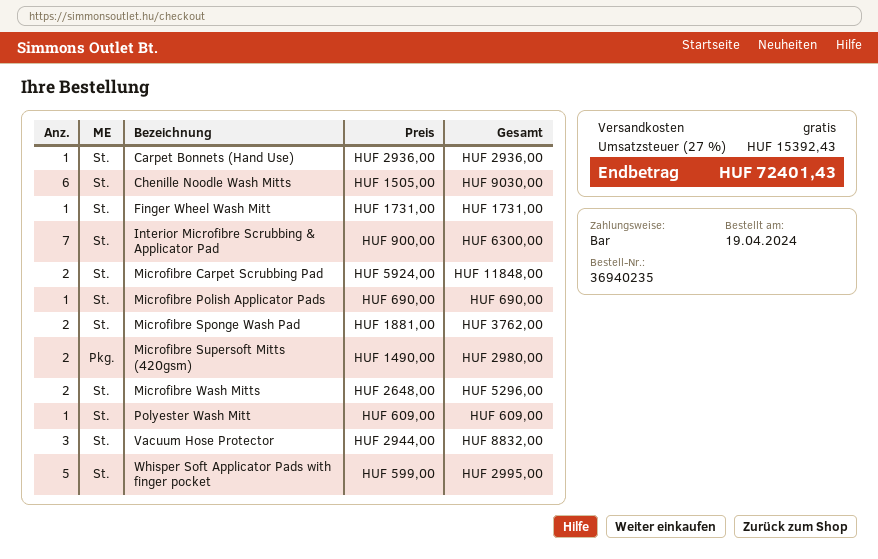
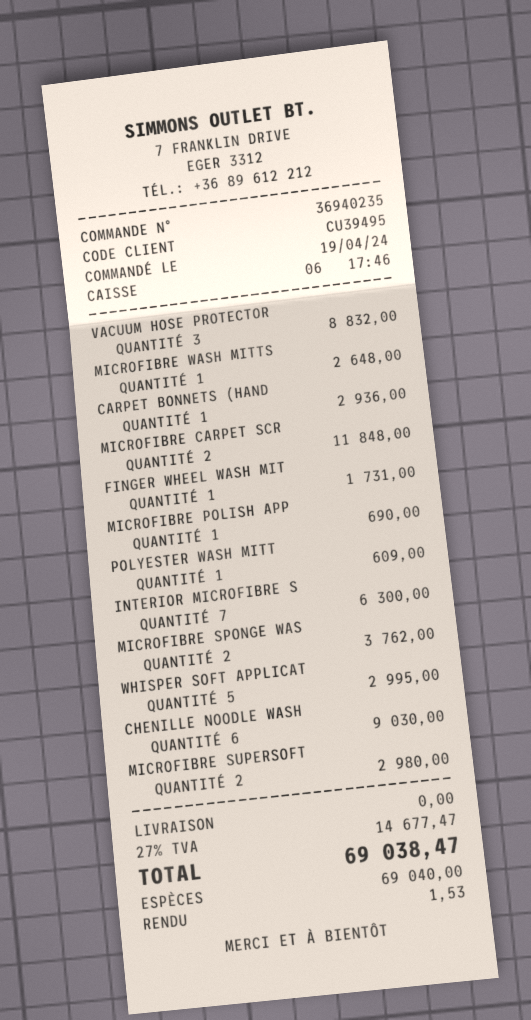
Microfibre Wash Mitts: 2 for 5296.00 -> 1 for 2648.00
tax: 27% = 15392.43 -> 27% = 14677.47
total: 72401.43 -> 69038.47

